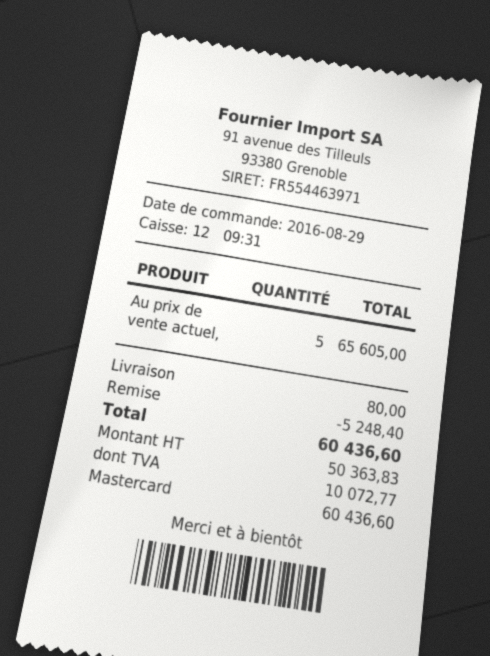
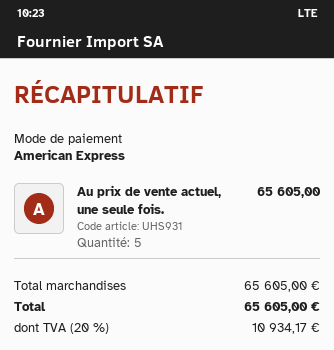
payment method: Mastercard -> American Express
discount: 5248.40 -> none
shipping: 80.00 -> none
tax: 10072.77 -> 10934.17
total: 60436.60 -> 65605.00

